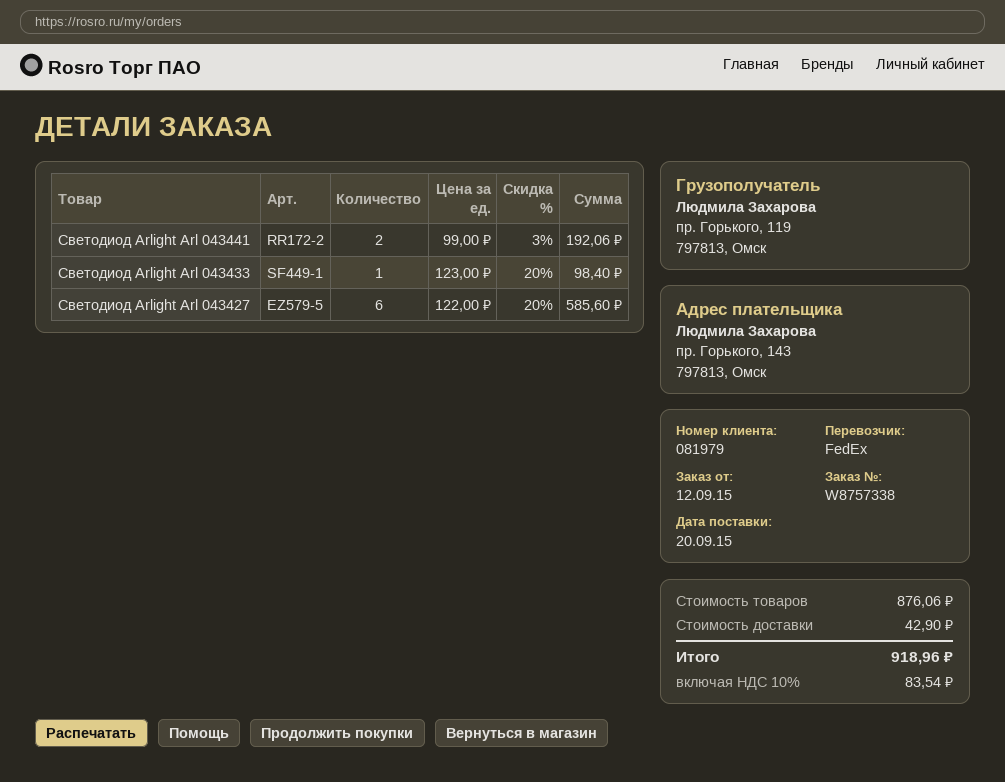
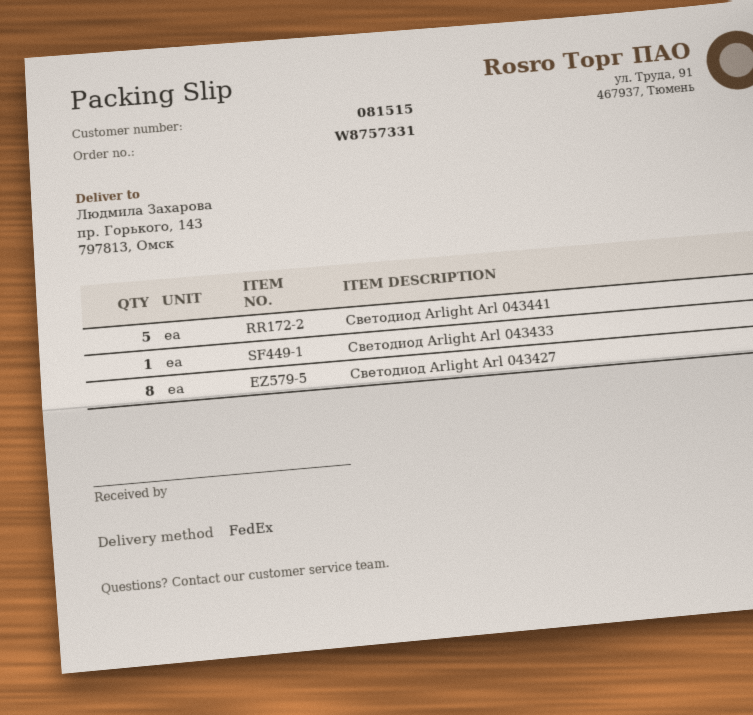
order number: W8757338 -> W8757331
customer number: 081979 -> 081515
ship to: пр. Горького, 119, 797813, Омск -> пр. Горького, 143, 797813, Омск
Светодиод Arlight Arl 043441: 2 -> 5
Светодиод Arlight Arl 043427: 6 -> 8

